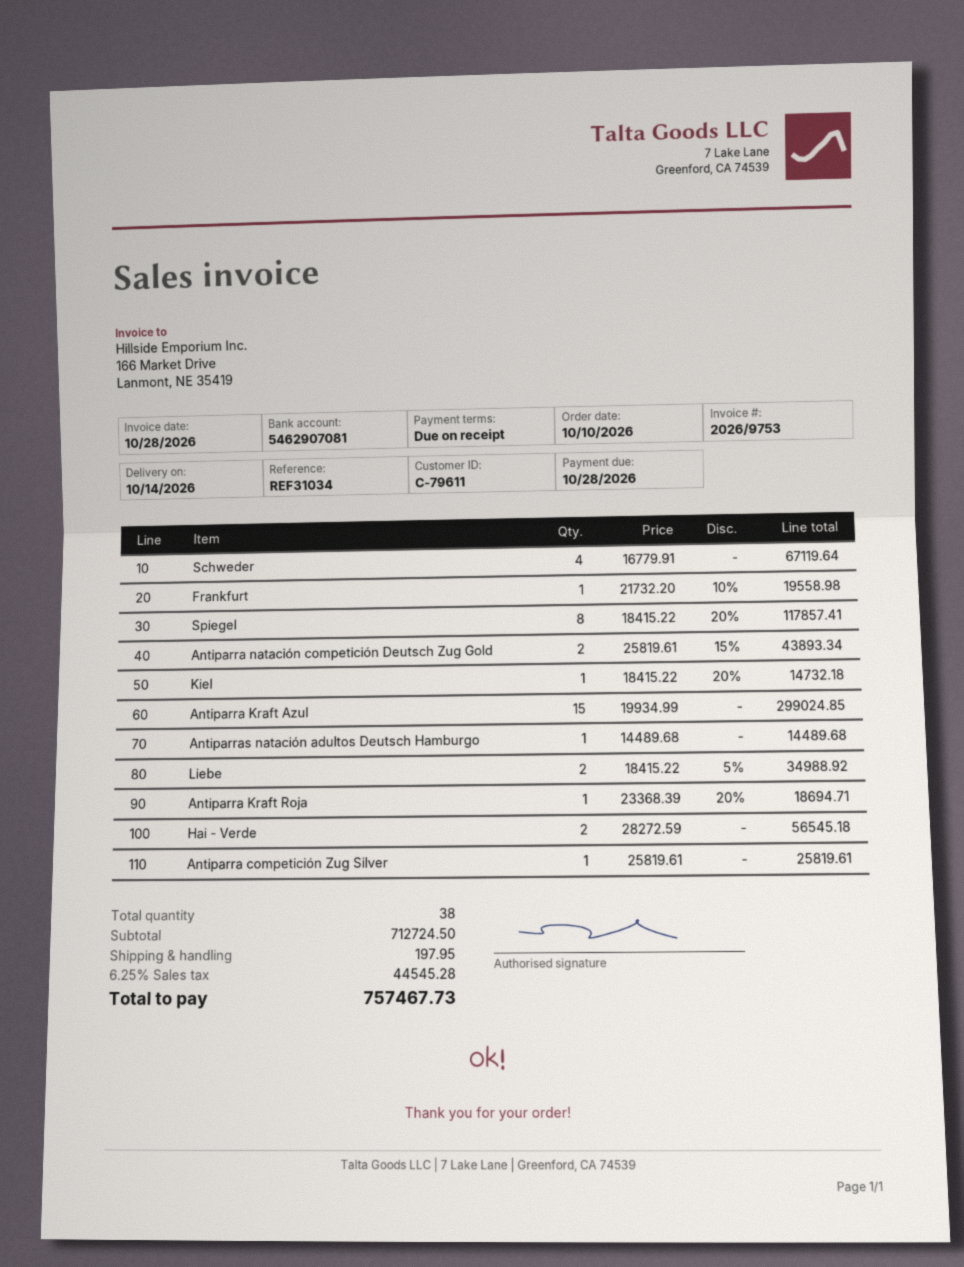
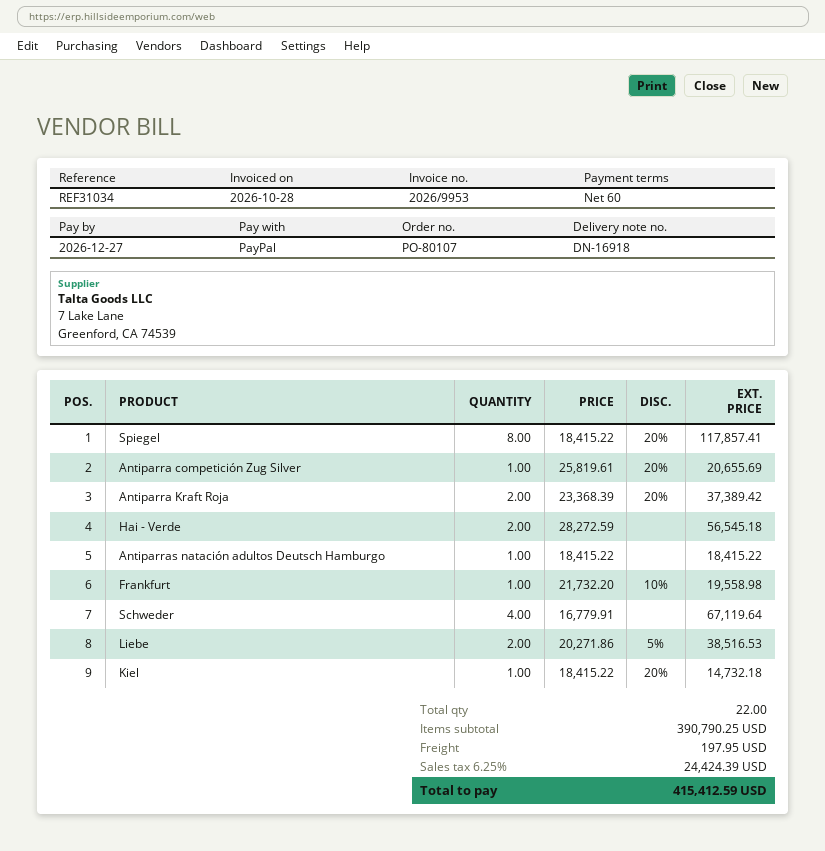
invoice number: 2026/9753 -> 2026/9953
payment terms: on receipt -> 60 days
due date: 2026-10-28 -> 2026-12-27
Antiparra natación competición Deutsch Zug Gold: 2 x 25819.61 - 15% = 43893.34 -> none
Antiparra Kraft Azul: 15 x 19934.99 = 299024.85 -> none
Antiparras natación adultos Deutsch Hamburgo: 1 x 14489.68 = 14489.68 -> 1 x 18415.22 = 18415.22
Liebe: 2 x 18415.22 - 5% = 34988.92 -> 2 x 20271.86 - 5% = 38516.53
Antiparra Kraft Roja: 1 x 23368.39 - 20% = 18694.71 -> 2 x 23368.39 - 20% = 37389.42
Antiparra competición Zug Silver: 1 x 25819.61 = 25819.61 -> 1 x 25819.61 - 20% = 20655.69
total quantity: 38 -> 22
subtotal: 712724.50 -> 390790.25
tax: 6.25% = 44545.28 -> 6.25% = 24424.39
total: 757467.73 -> 415412.59

